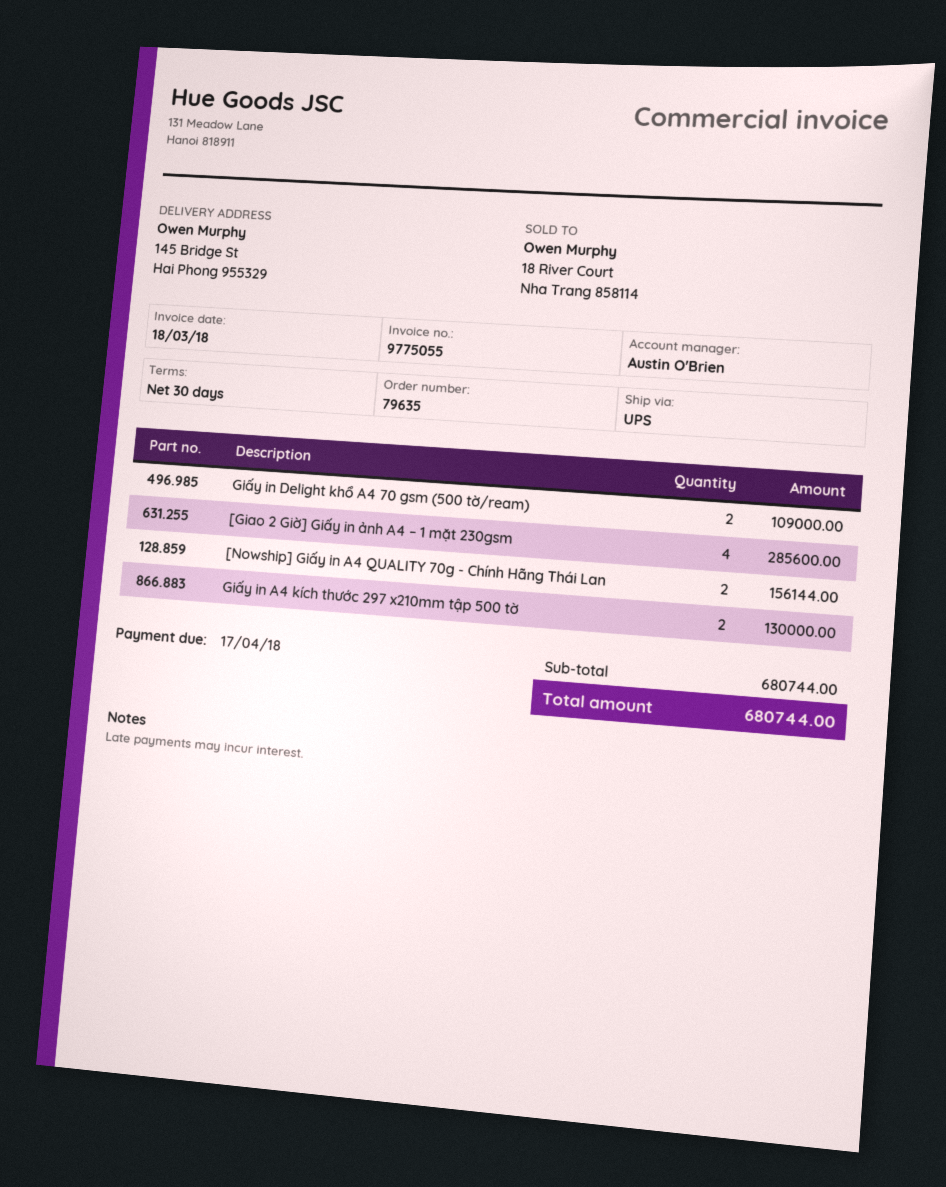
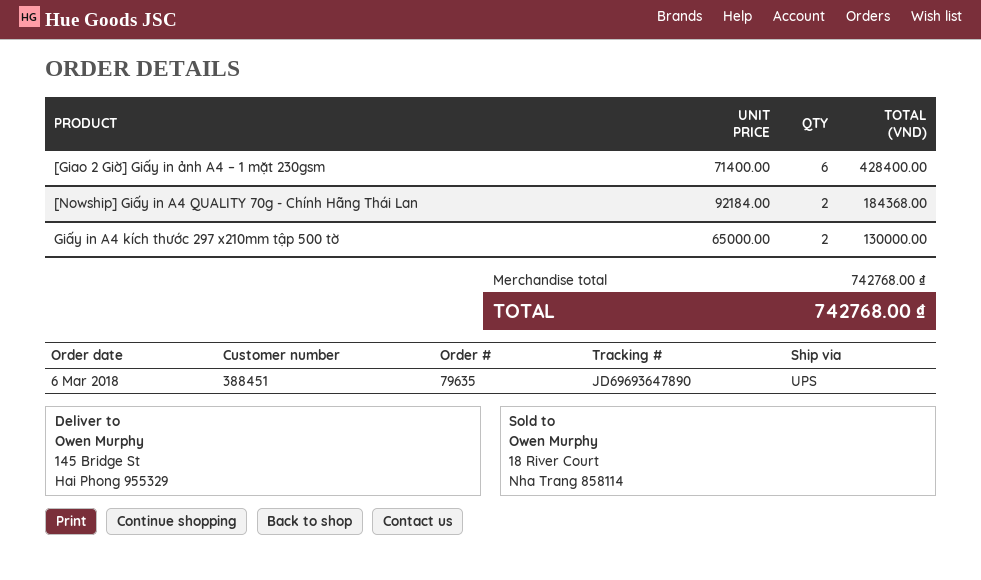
Giấy in Delight khổ A4 70 gsm (500 tờ/ream): 2 for 109000.00 -> none
[Giao 2 Giờ] Giấy in ảnh A4 – 1 mặt 230gsm: 4 for 285600.00 -> 6 for 428400.00
[Nowship] Giấy in A4 QUALITY 70g - Chính Hãng Thái Lan: 2 for 156144.00 -> 2 for 184368.00
subtotal: 680744.00 -> 742768.00
total: 680744.00 -> 742768.00

